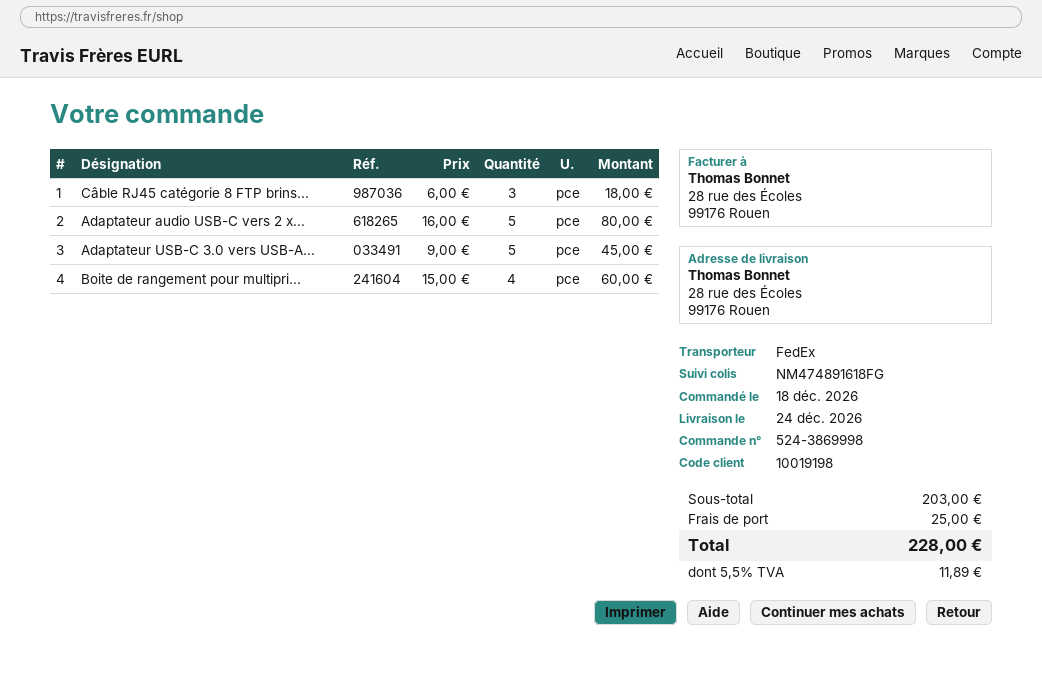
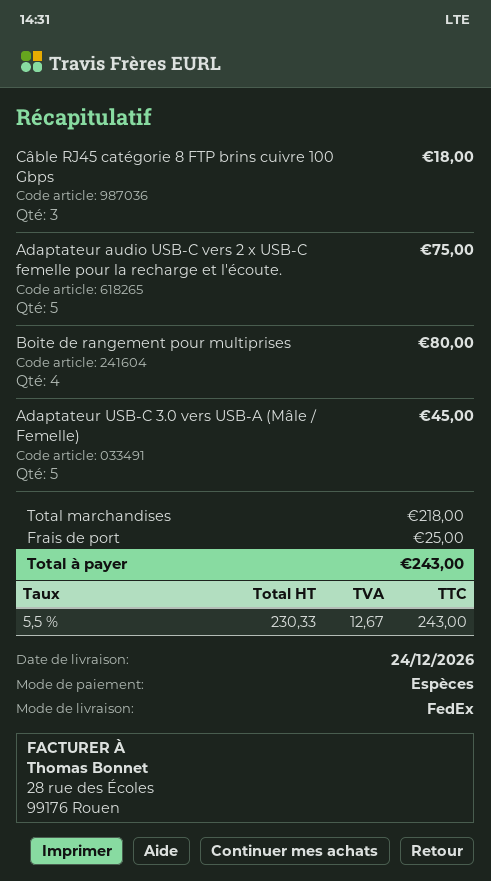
Adaptateur audio USB-C vers 2 x...: 5 for 80.00 -> 5 for 75.00
Boite de rangement pour multipri...: 4 for 60.00 -> 4 for 80.00
subtotal: 203.00 -> 218.00
tax: 5.5% = 11.89 -> 5.5% = 12.67
total: 228.00 -> 243.00

